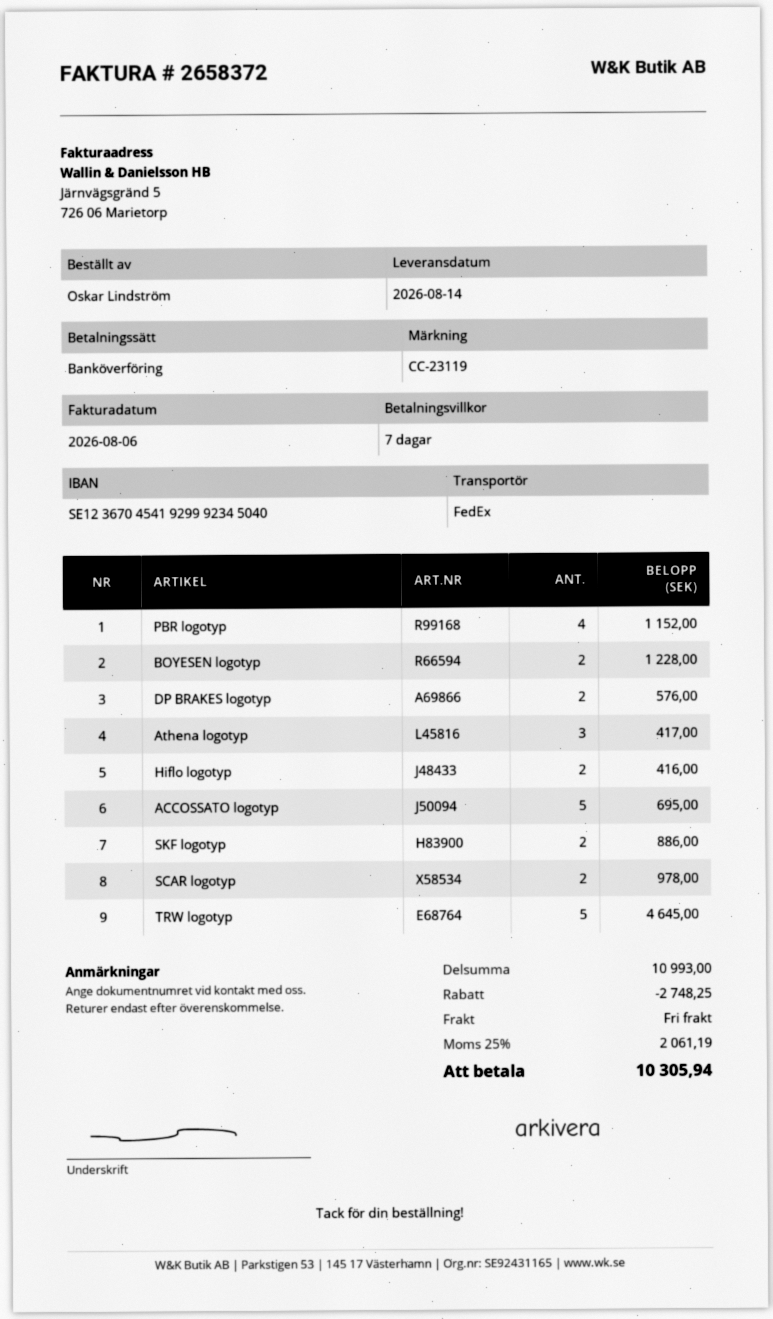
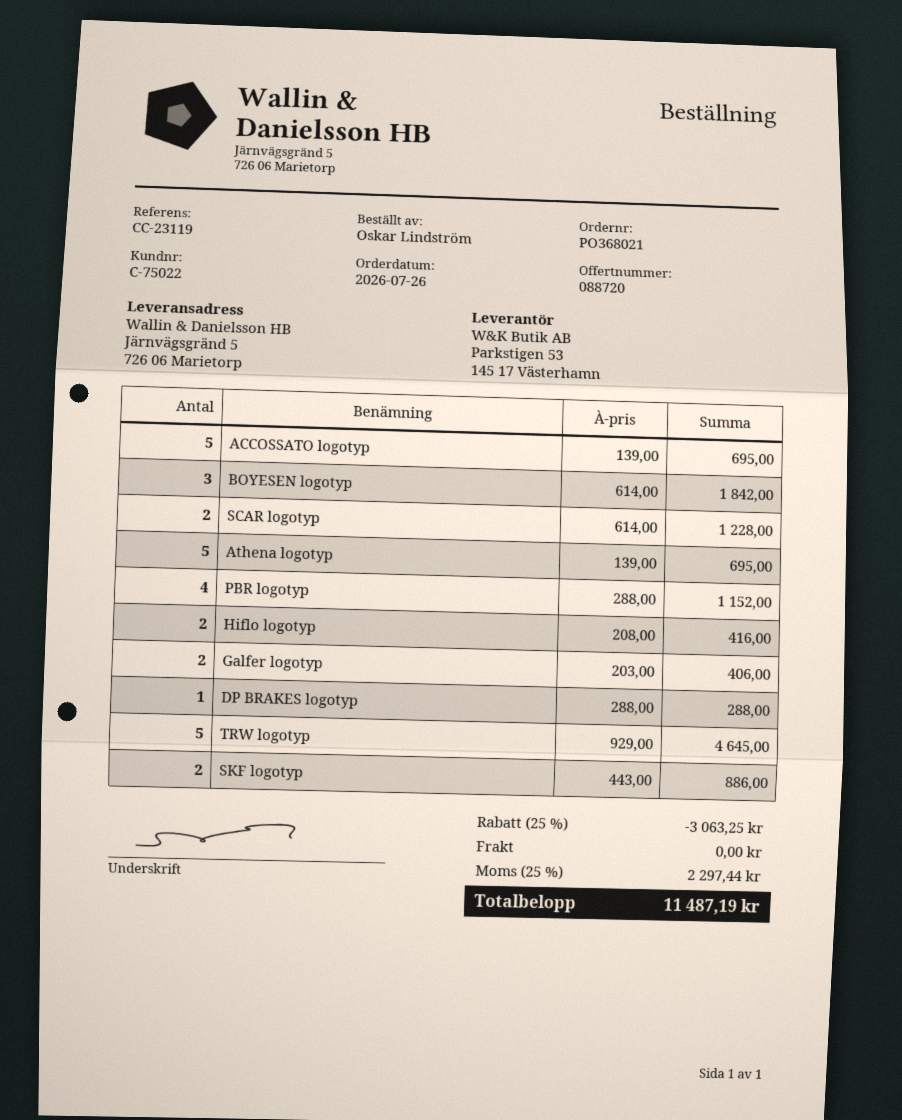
BOYESEN logotyp: 2 for 1228.00 -> 3 for 1842.00
DP BRAKES logotyp: 2 for 576.00 -> 1 for 288.00
Athena logotyp: 3 for 417.00 -> 5 for 695.00
SCAR logotyp: 2 for 978.00 -> 2 for 1228.00
Galfer logotyp: none -> 2 for 406.00
discount: 2748.25 -> 3063.25
tax: 25% = 2061.19 -> 25% = 2297.44
total: 10305.94 -> 11487.19

